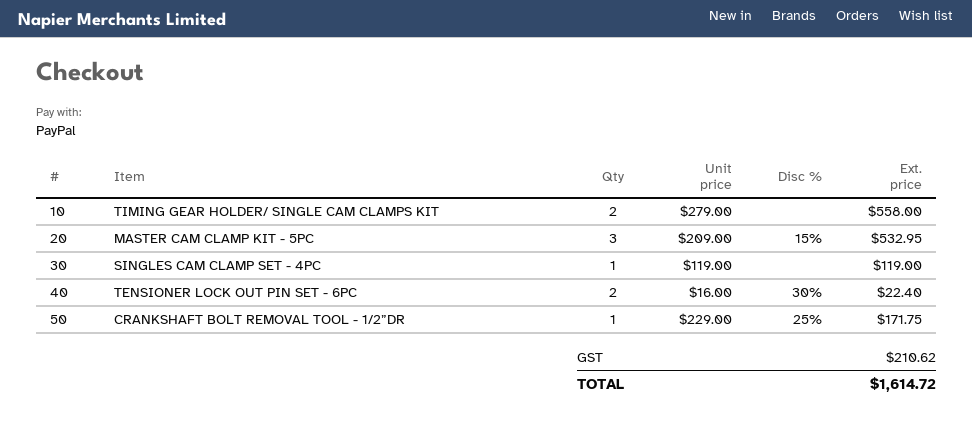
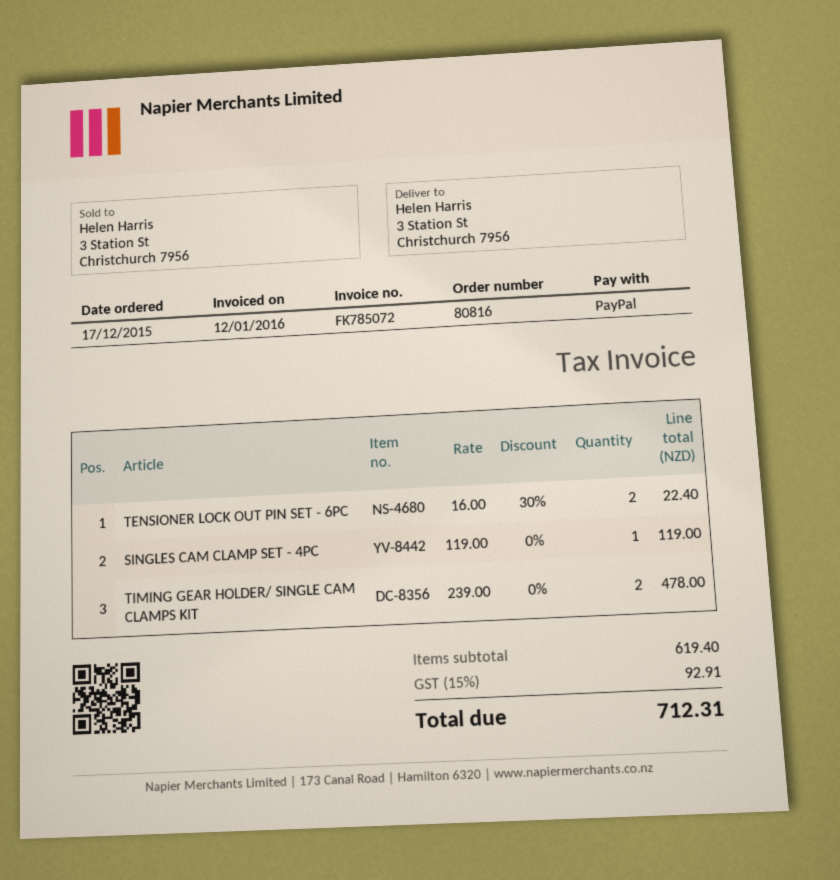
TIMING GEAR HOLDER/ SINGLE CAM CLAMPS KIT: 2 x 279.00 = 558.00 -> 2 x 239.00 = 478.00
MASTER CAM CLAMP KIT - 5PC: 3 x 209.00 - 15% = 532.95 -> none
CRANKSHAFT BOLT REMOVAL TOOL - 1/2”DR: 1 x 229.00 - 25% = 171.75 -> none
tax: 210.62 -> 92.91
total: 1614.72 -> 712.31

